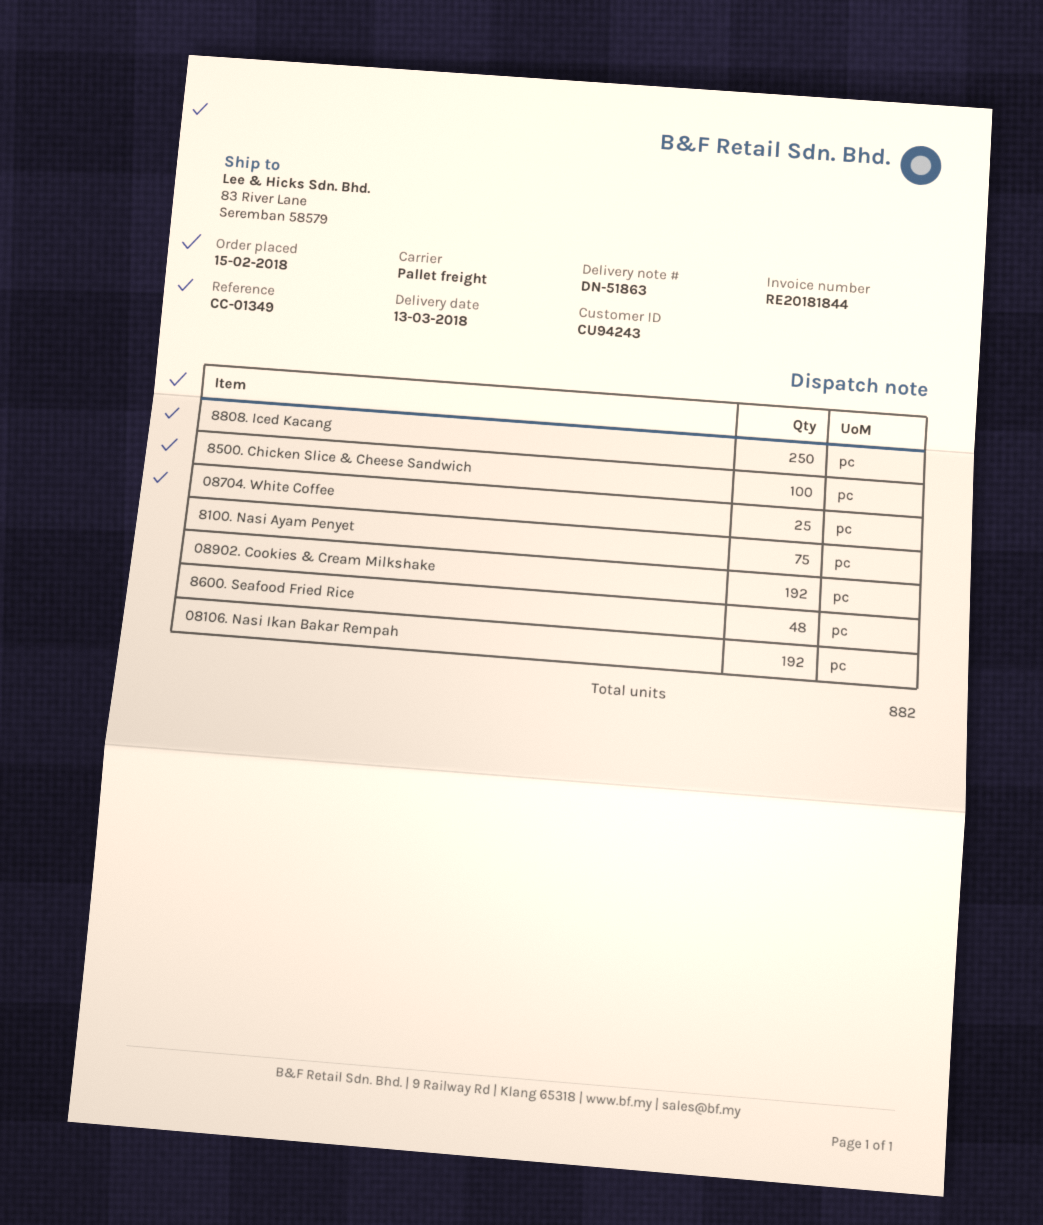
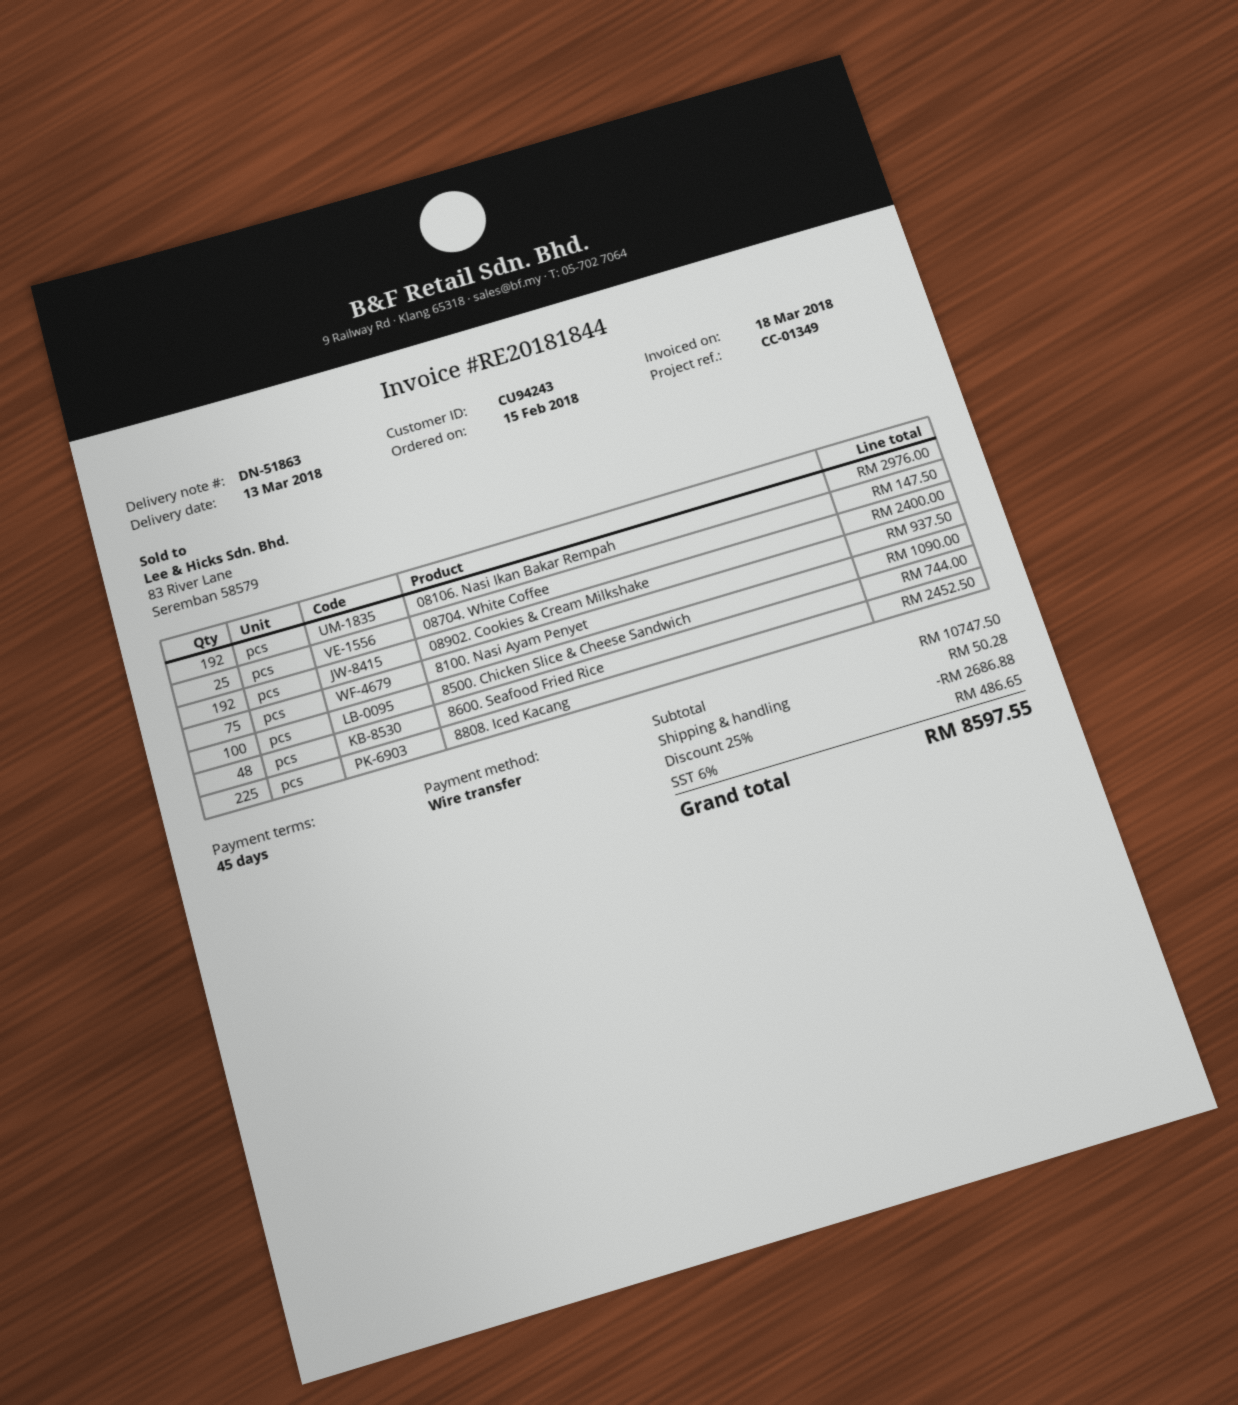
8808. Iced Kacang: 250 -> 225

